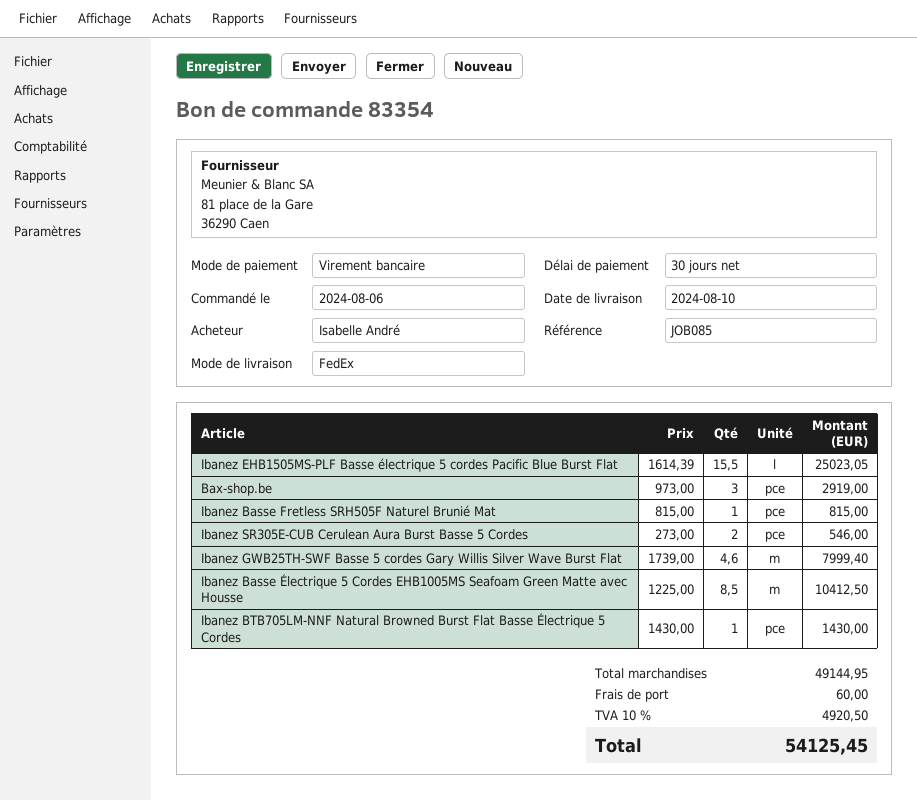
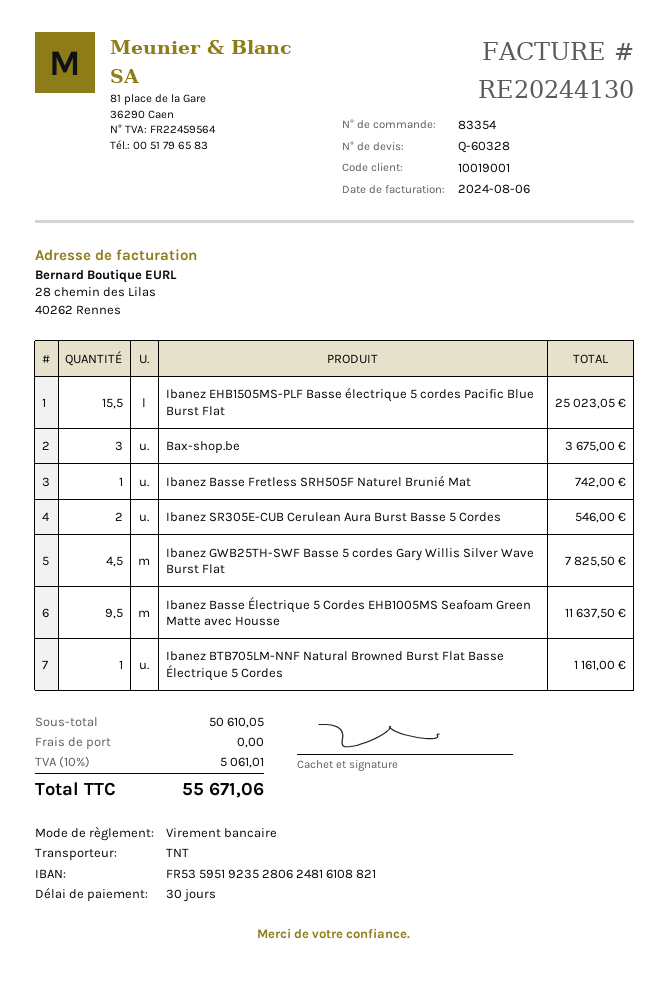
shipping method: FedEx -> TNT
Bax-shop.be: 3 for 2919.00 -> 3 for 3675.00
Ibanez Basse Fretless SRH505F Naturel Brunié Mat: 1 for 815.00 -> 1 for 742.00
Ibanez GWB25TH-SWF Basse 5 cordes Gary Willis Silver Wave Burst Flat: 4.6 for 7999.40 -> 4.5 for 7825.50
Ibanez Basse Électrique 5 Cordes EHB1005MS Seafoam Green Matte avec Housse: 8.5 for 10412.50 -> 9.5 for 11637.50
Ibanez BTB705LM-NNF Natural Browned Burst Flat Basse Électrique 5 Cordes: 1 for 1430.00 -> 1 for 1161.00
subtotal: 49144.95 -> 50610.05
shipping: 60.00 -> 0.00
tax: 10% = 4920.50 -> 10% = 5061.01
total: 54125.45 -> 55671.06

